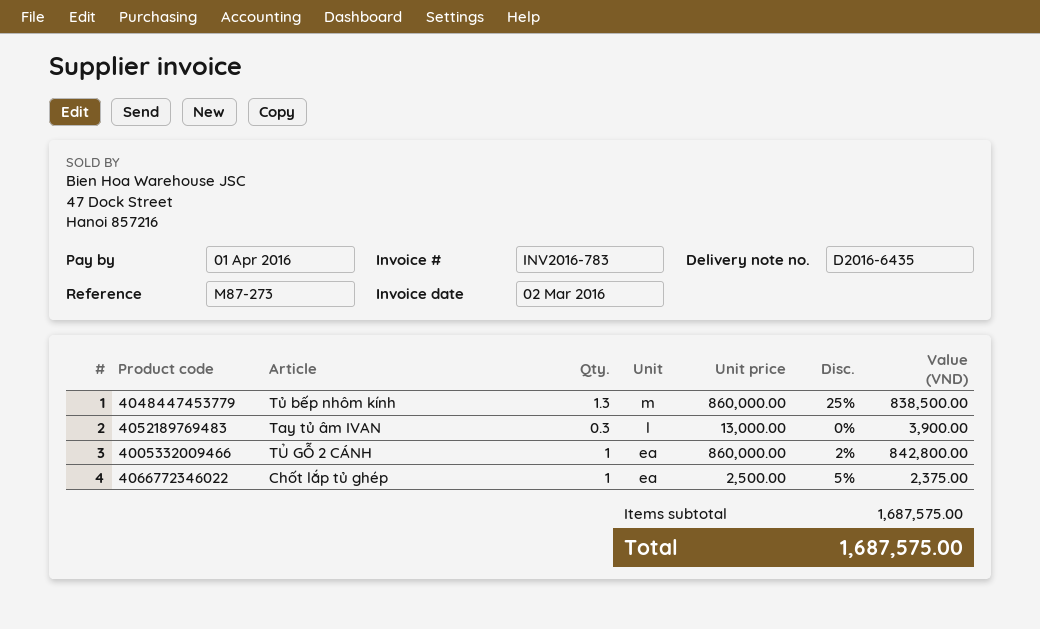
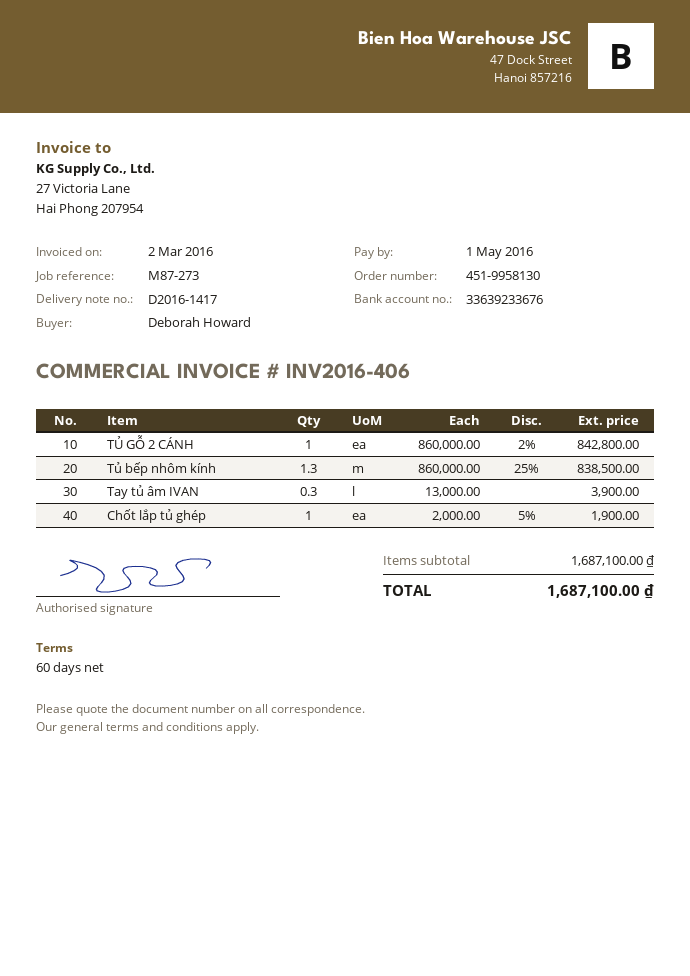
delivery note number: D2016-6435 -> D2016-1417
invoice number: INV2016-783 -> INV2016-406
due date: 2016-04-01 -> 2016-05-01
Chốt lắp tủ ghép: 1 x 2500.00 - 5% = 2375.00 -> 1 x 2000.00 - 5% = 1900.00
subtotal: 1687575.00 -> 1687100.00
total: 1687575.00 -> 1687100.00

